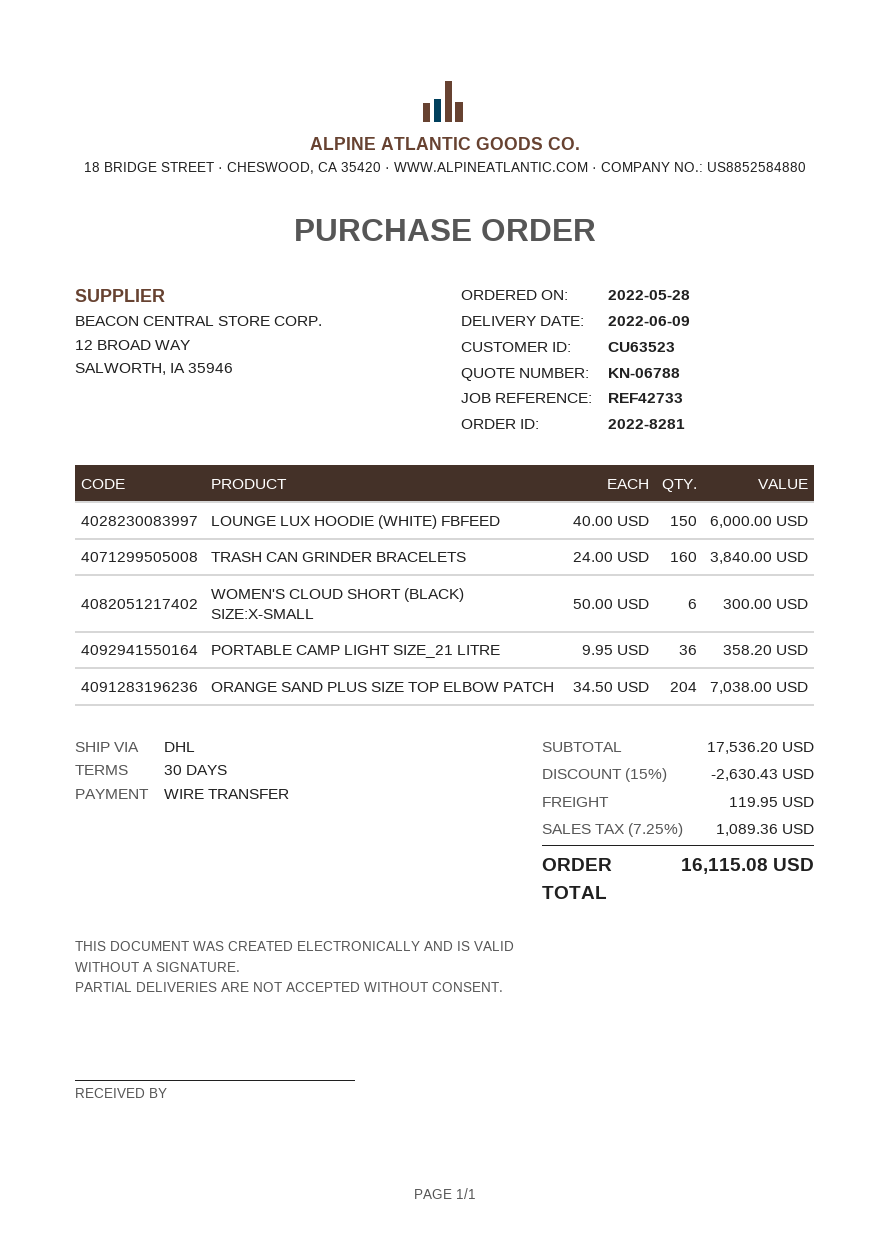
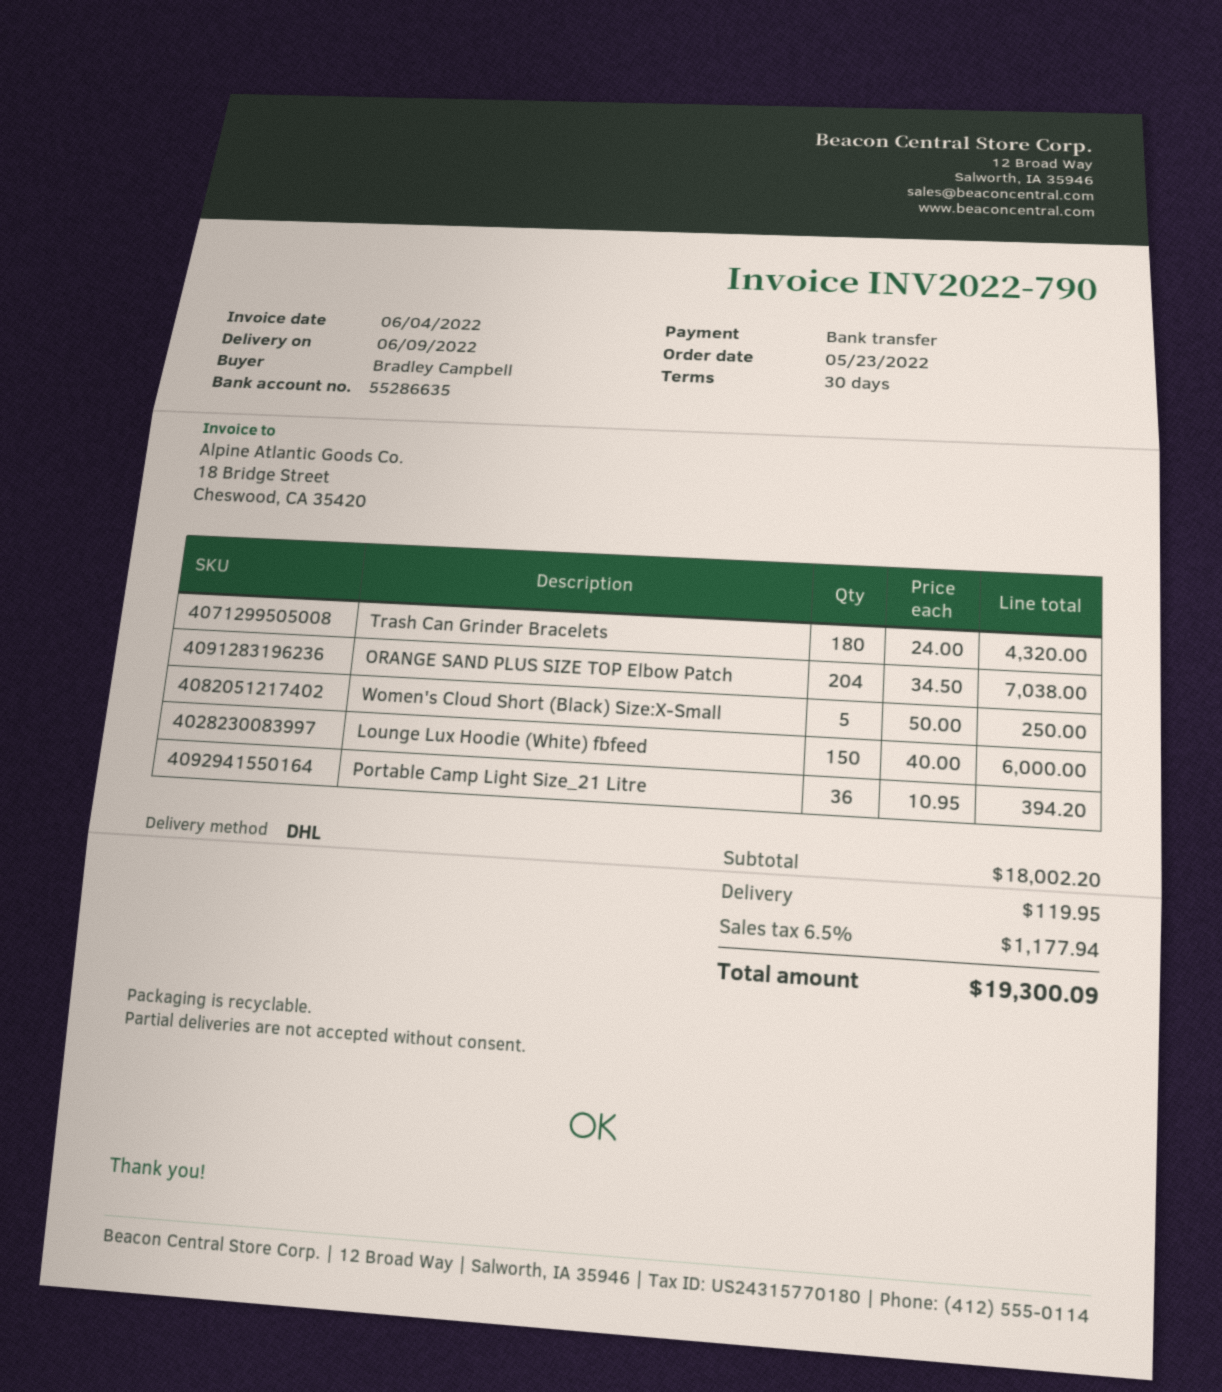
order date: 2022-05-28 -> 2022-05-23
TRASH CAN GRINDER BRACELETS: 160 x 24.00 = 3840.00 -> 180 x 24.00 = 4320.00
WOMEN'S CLOUD SHORT (BLACK) SIZE:X-SMALL: 6 x 50.00 = 300.00 -> 5 x 50.00 = 250.00
PORTABLE CAMP LIGHT SIZE_21 LITRE: 36 x 9.95 = 358.20 -> 36 x 10.95 = 394.20
subtotal: 17536.20 -> 18002.20
discount: 15% = 2630.43 -> none
tax: 7.25% = 1089.36 -> 6.5% = 1177.94
total: 16115.08 -> 19300.09

